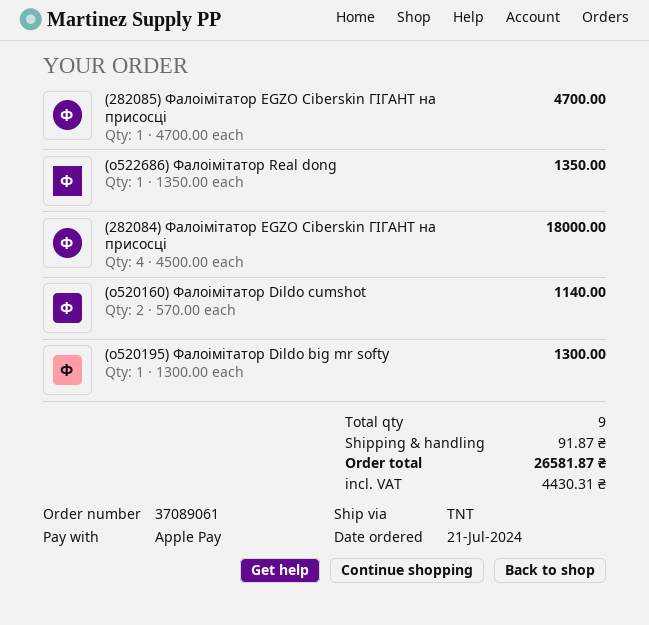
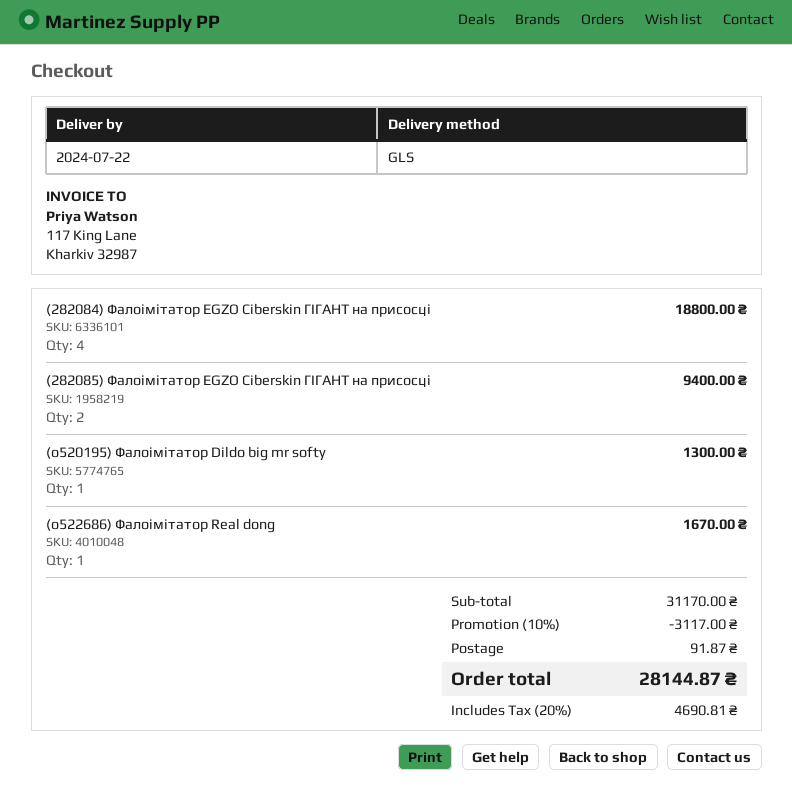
shipping method: TNT -> GLS
(282085) Фалоімітатор EGZO Ciberskin ГІГАНТ на присосці: 1 for 4700.00 -> 2 for 9400.00
(o522686) Фалоімітатор Real dong: 1 for 1350.00 -> 1 for 1670.00
(282084) Фалоімітатор EGZO Ciberskin ГІГАНТ на присосці: 4 for 18000.00 -> 4 for 18800.00
(o520160) Фалоімітатор Dildo cumshot: 2 for 1140.00 -> none
discount: none -> 10% = 3117.00
tax: 4430.31 -> 4690.81
total: 26581.87 -> 28144.87

